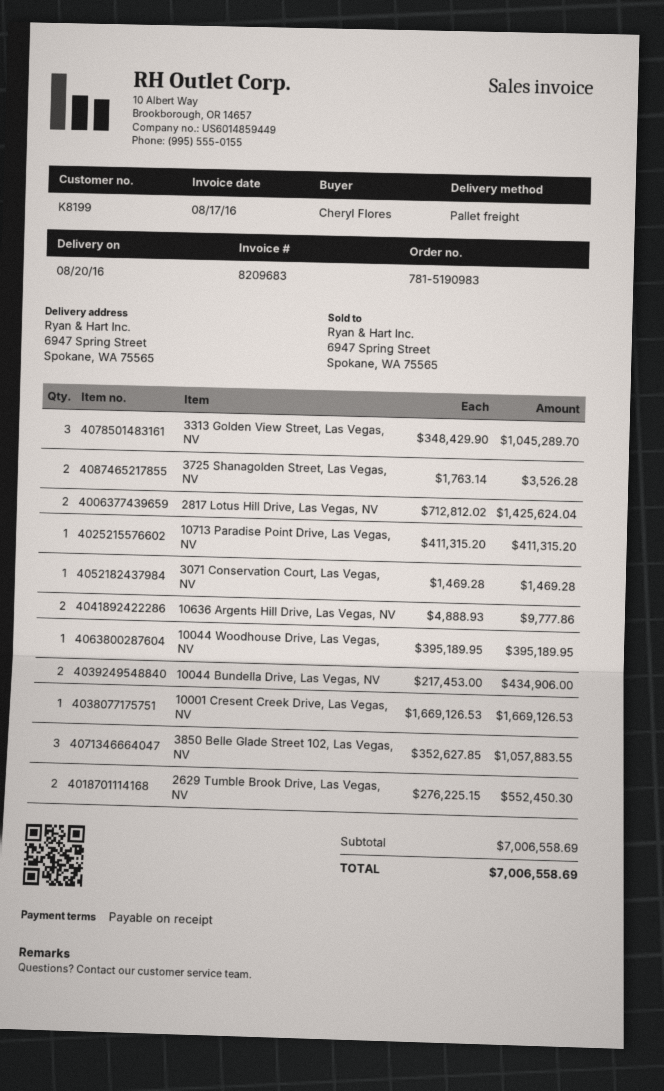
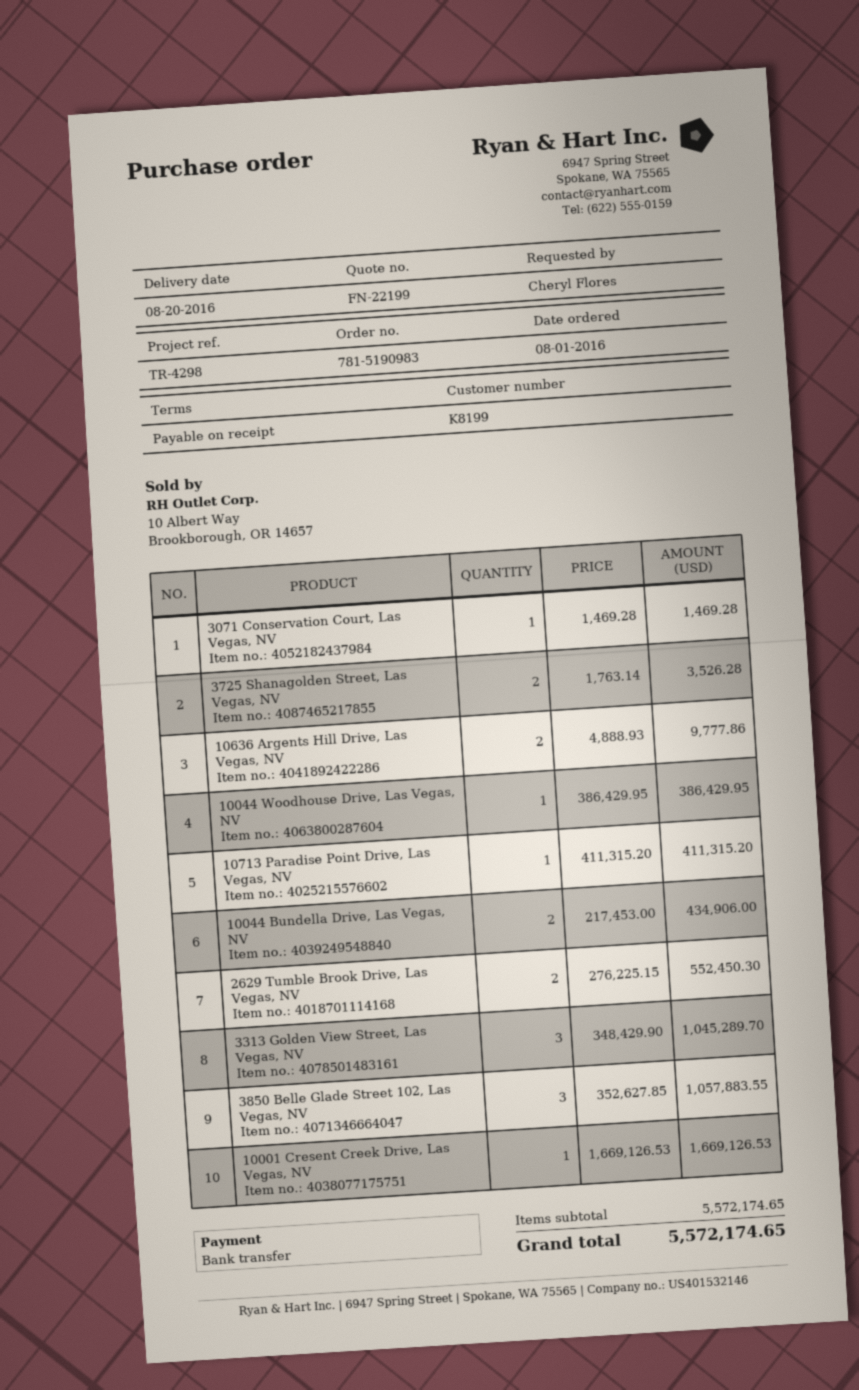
2817 Lotus Hill Drive, Las Vegas, NV: 2 x 712812.02 = 1425624.04 -> none
10044 Woodhouse Drive, Las Vegas, NV: 1 x 395189.95 = 395189.95 -> 1 x 386429.95 = 386429.95
subtotal: 7006558.69 -> 5572174.65
total: 7006558.69 -> 5572174.65

